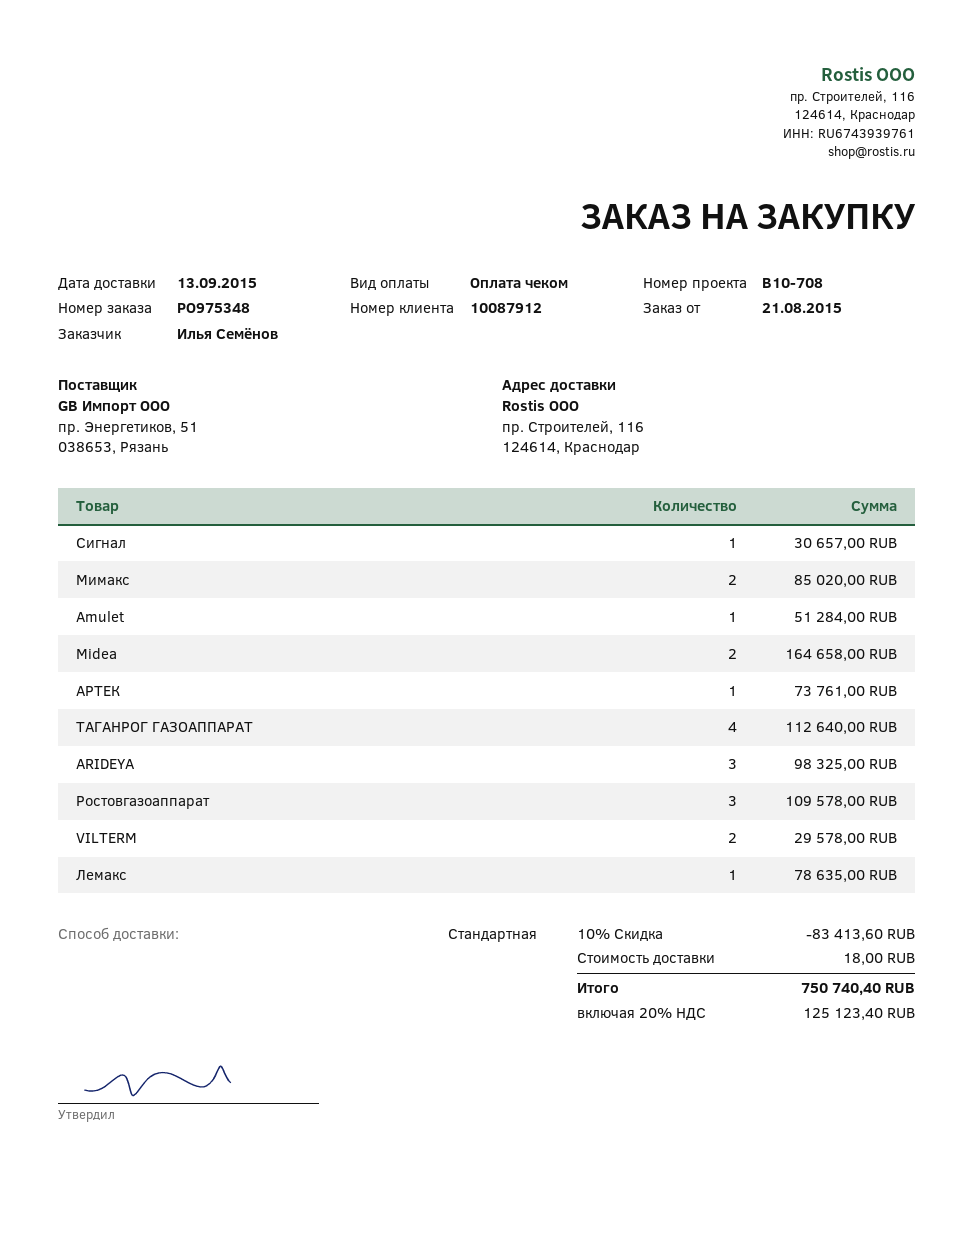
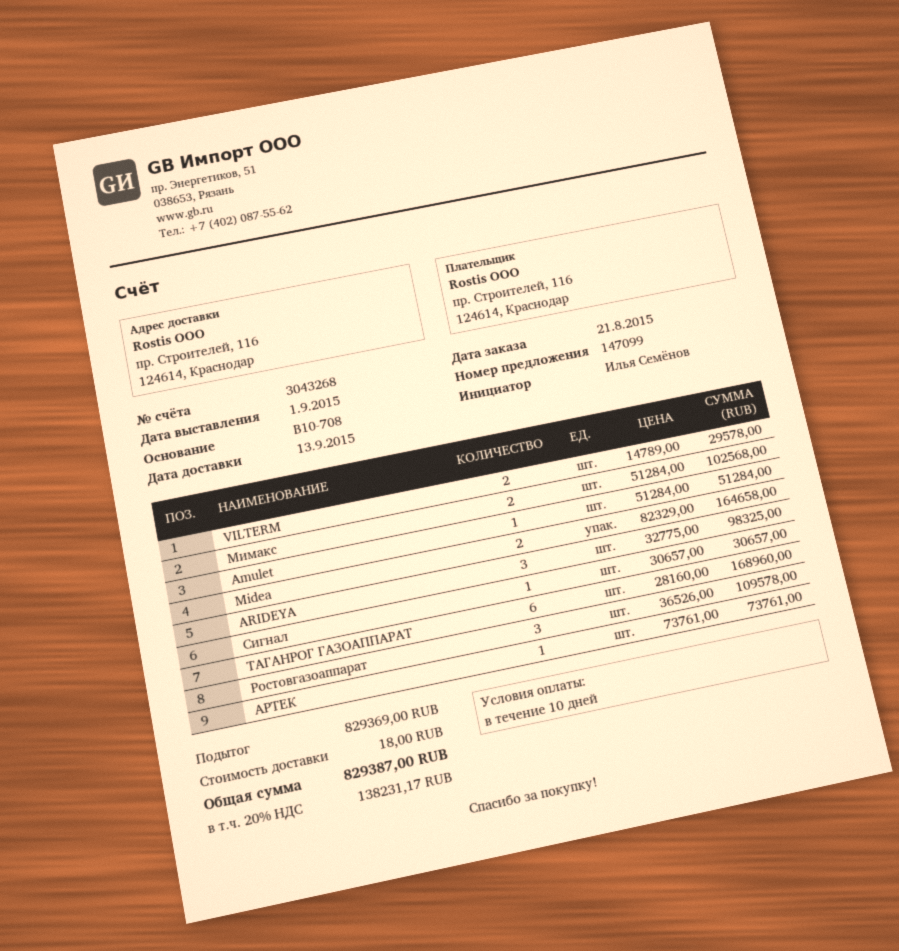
Мимакс: 2 for 85020.00 -> 2 for 102568.00
ТАГАНРОГ ГАЗОАППАРАТ: 4 for 112640.00 -> 6 for 168960.00
Лемакс: 1 for 78635.00 -> none
discount: 10% = 83413.60 -> none
tax: 20% = 125123.40 -> 20% = 138231.17
total: 750740.40 -> 829387.00

